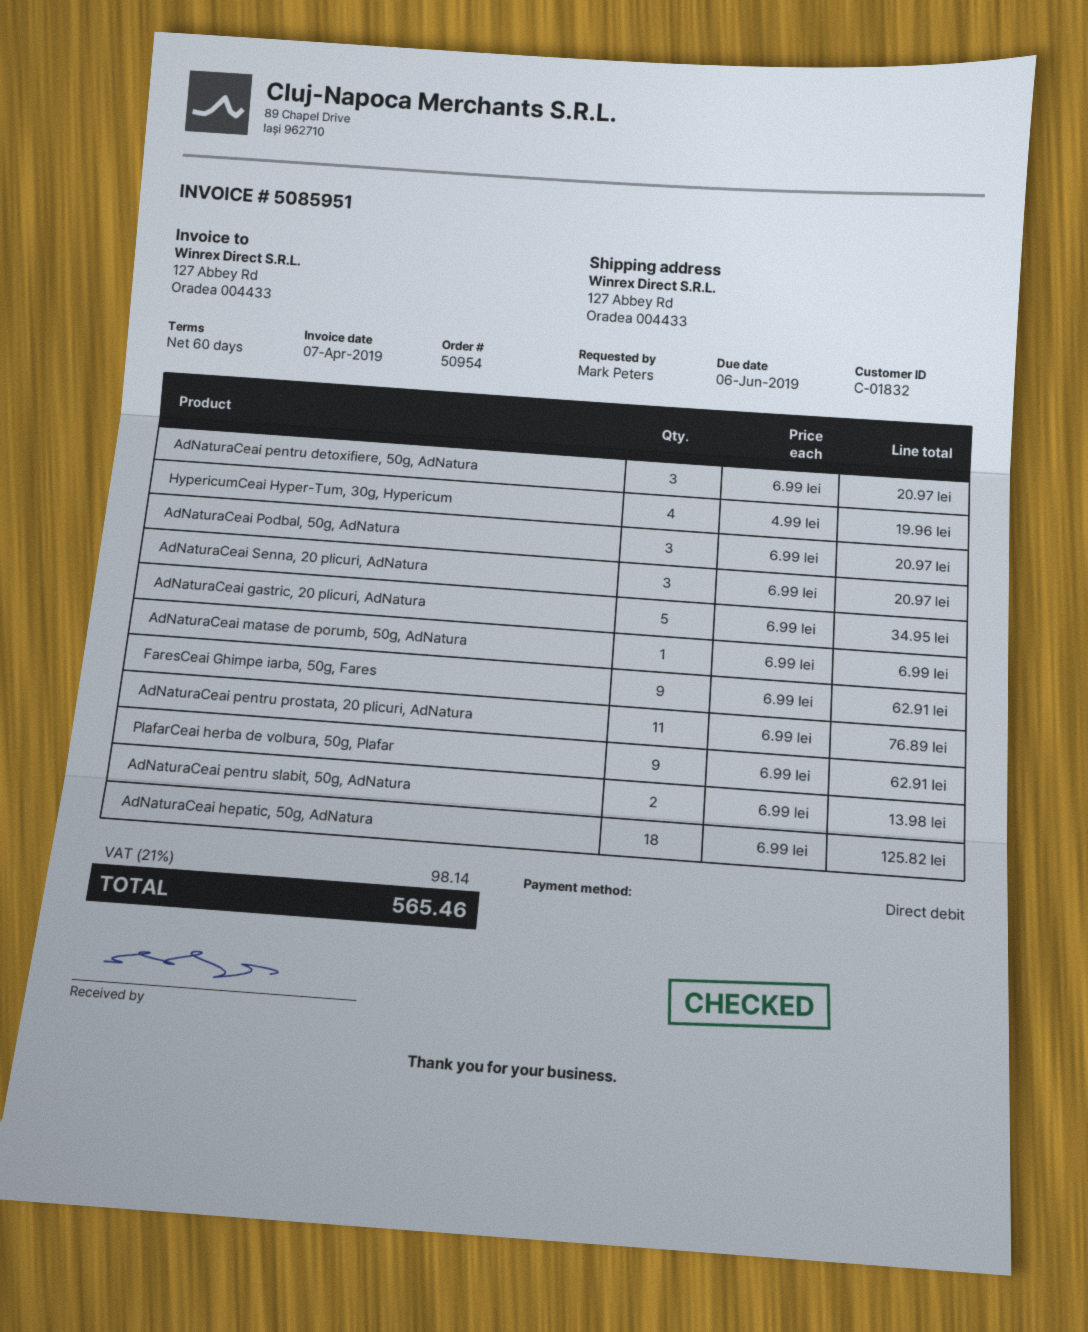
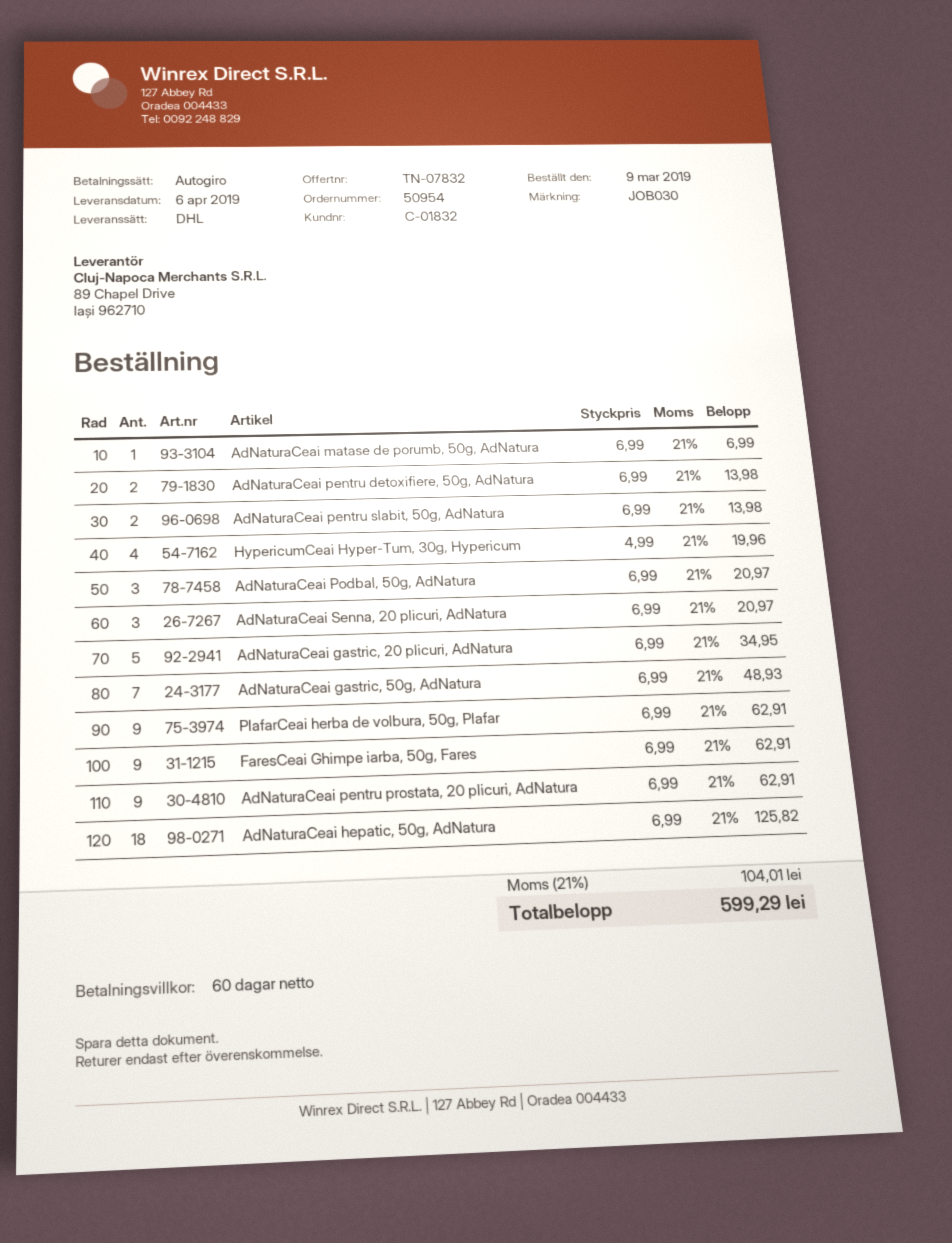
AdNaturaCeai pentru detoxifiere, 50g, AdNatura: 3 x 6.99 = 20.97 -> 2 x 6.99 = 13.98
AdNaturaCeai pentru prostata, 20 plicuri, AdNatura: 11 x 6.99 = 76.89 -> 9 x 6.99 = 62.91
AdNaturaCeai gastric, 50g, AdNatura: none -> 7 x 6.99 = 48.93
tax: 21% = 98.14 -> 21% = 104.01
total: 565.46 -> 599.29

